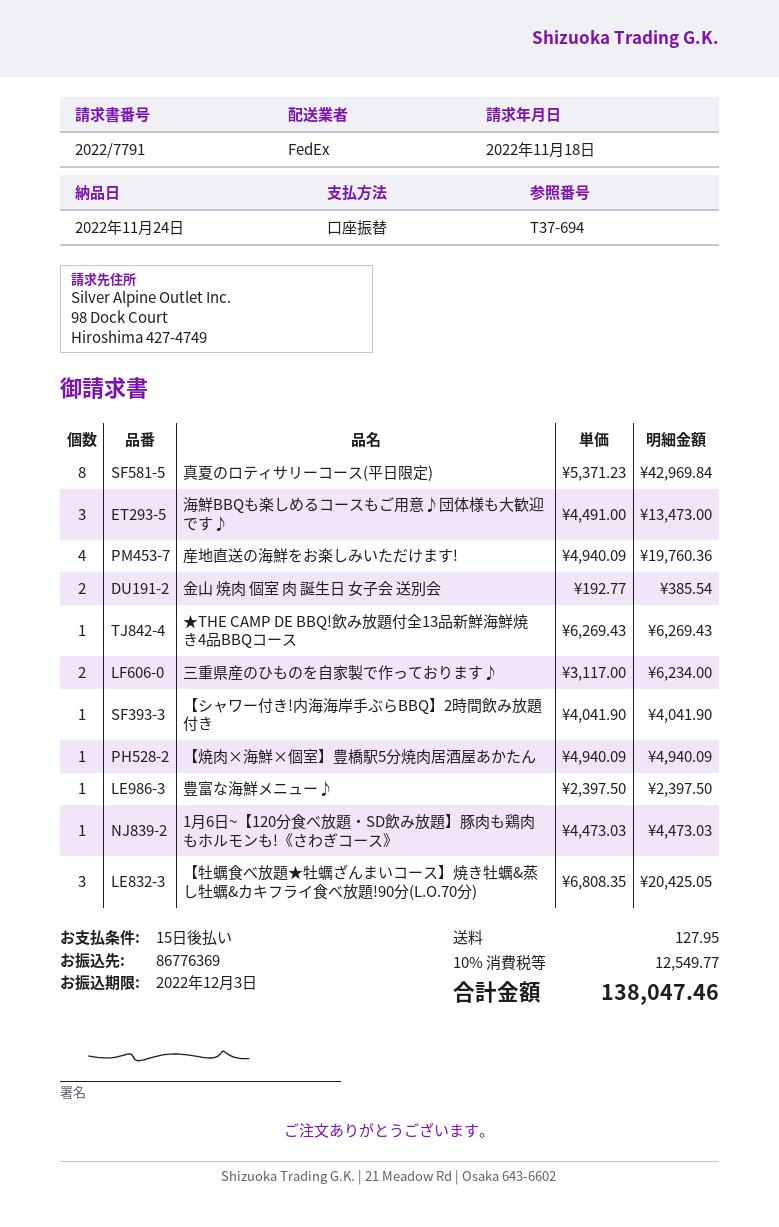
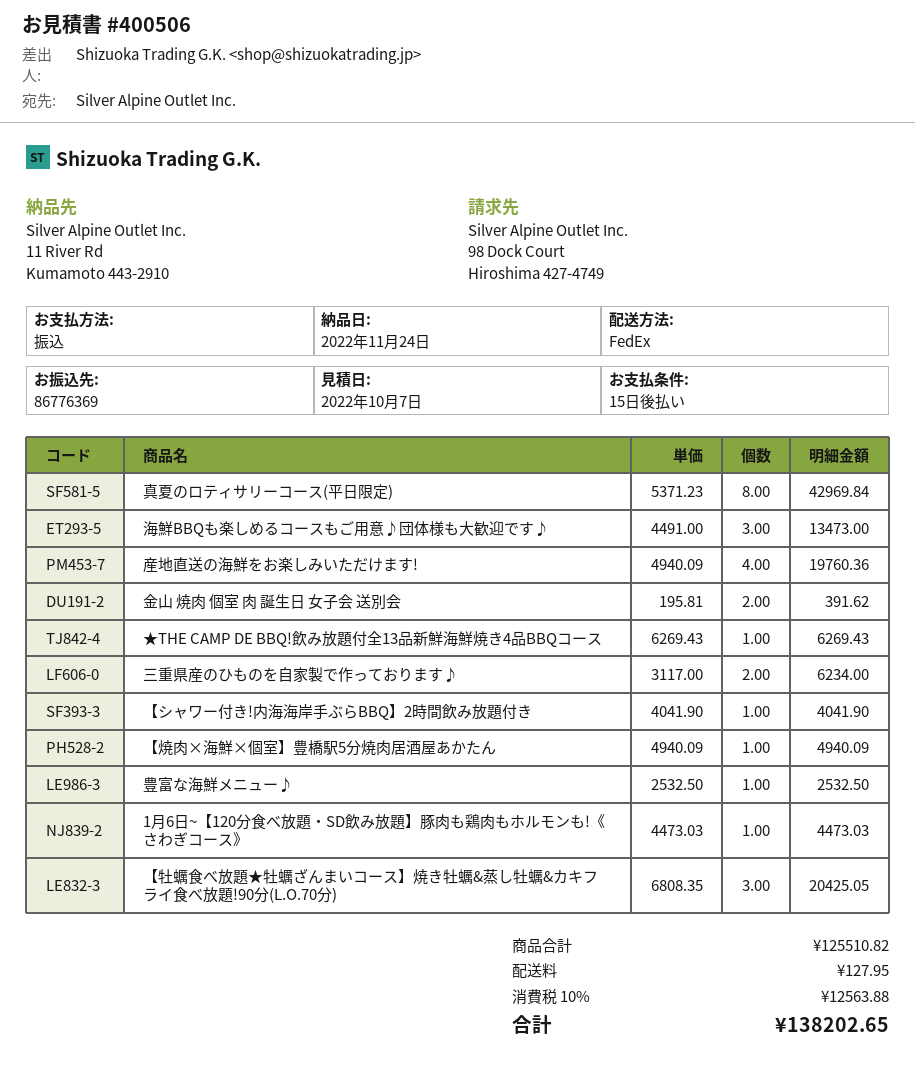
payment method: direct debit -> bank transfer
金山 焼肉 個室 肉 誕生日 女子会 送別会: 2 x 192.77 = 385.54 -> 2 x 195.81 = 391.62
豊富な海鮮メニュー♪: 1 x 2397.50 = 2397.50 -> 1 x 2532.50 = 2532.50
tax: 10% = 12549.77 -> 10% = 12563.88
total: 138047.46 -> 138202.65

